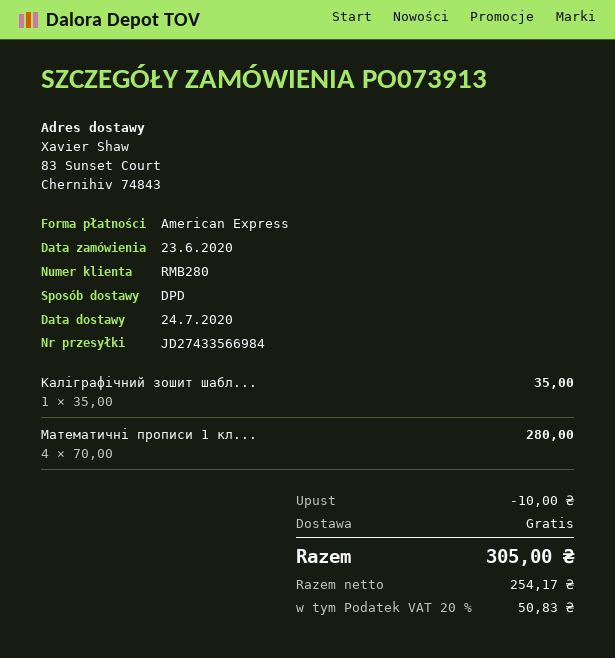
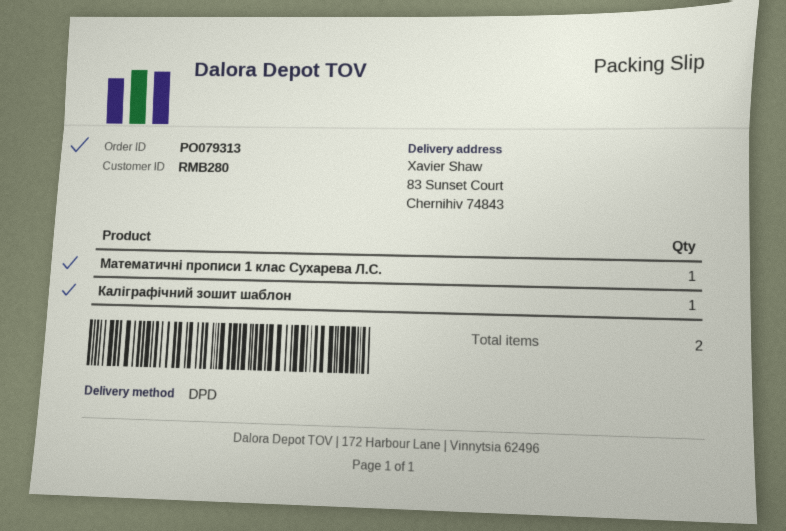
order number: PO073913 -> PO079313
Математичні прописи 1 кл...: 4 -> 1

